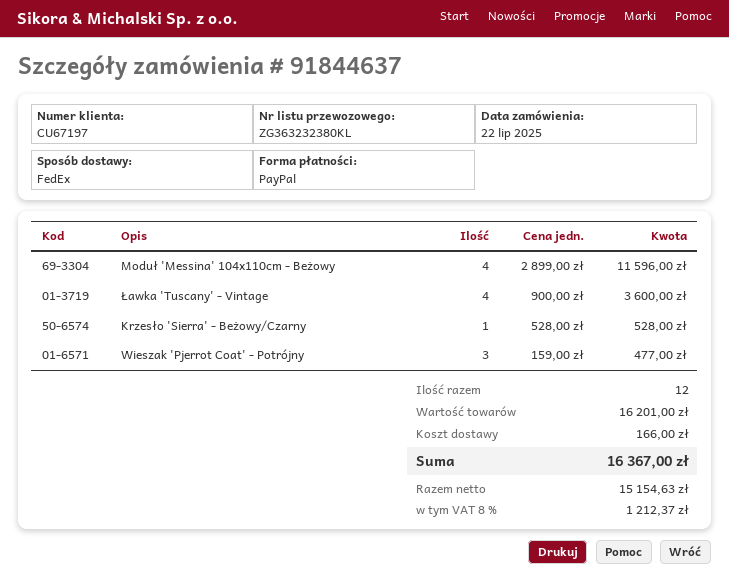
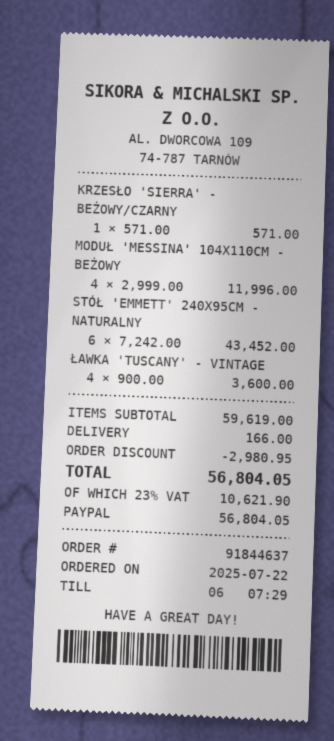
Moduł 'Messina' 104x110cm - Beżowy: 4 x 2899.00 = 11596.00 -> 4 x 2999.00 = 11996.00
Krzesło 'Sierra' - Beżowy/Czarny: 1 x 528.00 = 528.00 -> 1 x 571.00 = 571.00
Wieszak 'Pjerrot Coat' - Potrójny: 3 x 159.00 = 477.00 -> none
STÓŁ 'EMMETT' 240X95CM - NATURALNY: none -> 6 x 7242.00 = 43452.00
subtotal: 16201.00 -> 59619.00
discount: none -> 2980.95
tax: 8% = 1212.37 -> 23% = 10621.90
total: 16367.00 -> 56804.05

